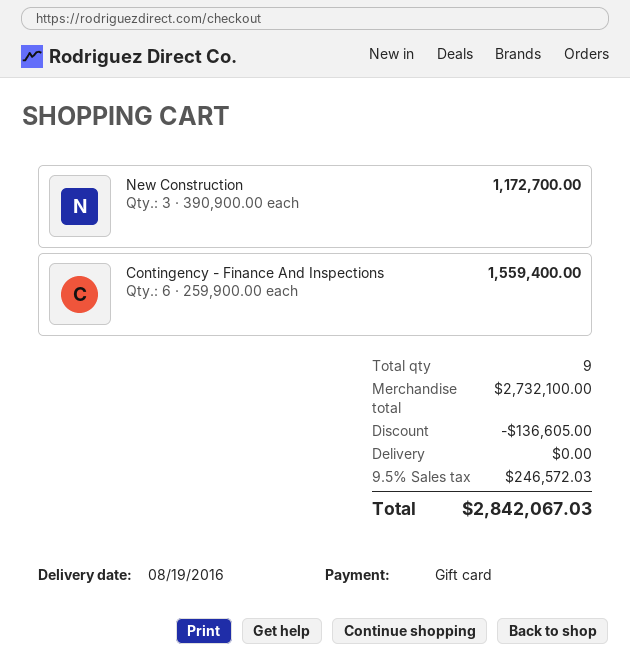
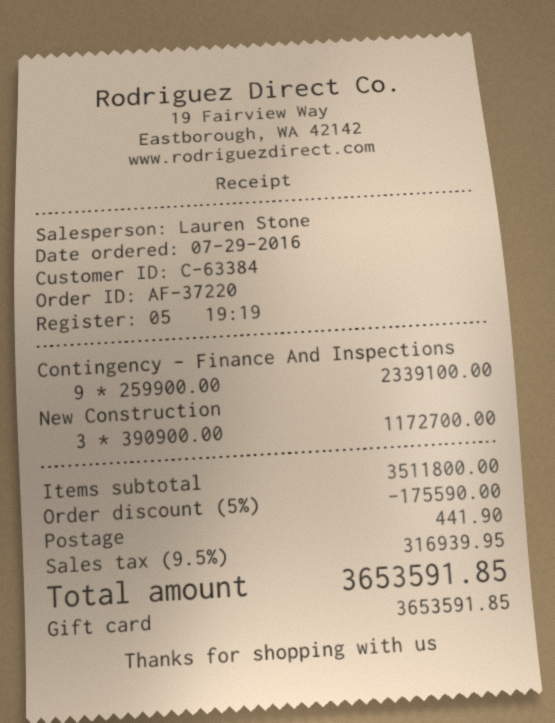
Contingency - Finance And Inspections: 6 x 259900.00 = 1559400.00 -> 9 x 259900.00 = 2339100.00
subtotal: 2732100.00 -> 3511800.00
discount: 136605.00 -> 175590.00
shipping: 0.00 -> 441.90
tax: 9.5% = 246572.03 -> 9.5% = 316939.95
total: 2842067.03 -> 3653591.85

